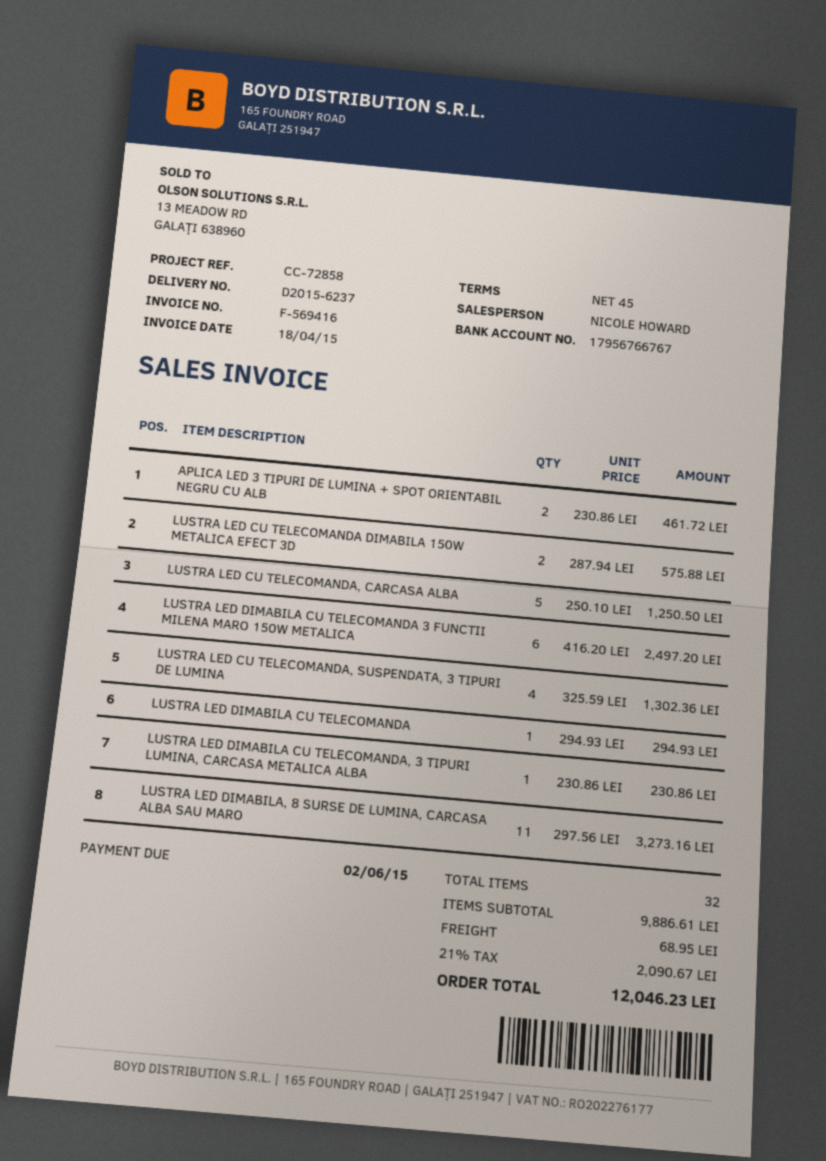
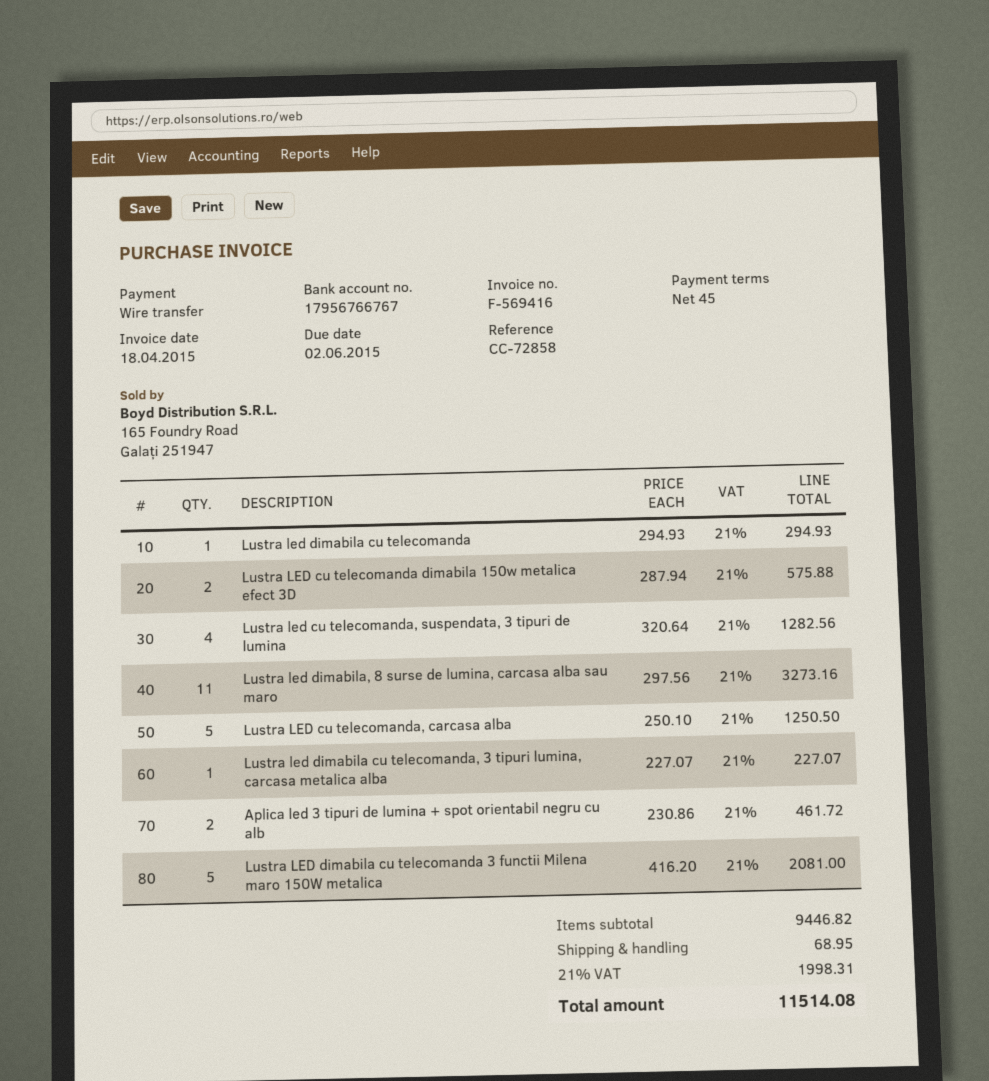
LUSTRA LED DIMABILA CU TELECOMANDA 3 FUNCTII MILENA MARO 150W METALICA: 6 x 416.20 = 2497.20 -> 5 x 416.20 = 2081.00
LUSTRA LED CU TELECOMANDA, SUSPENDATA, 3 TIPURI DE LUMINA: 4 x 325.59 = 1302.36 -> 4 x 320.64 = 1282.56
LUSTRA LED DIMABILA CU TELECOMANDA, 3 TIPURI LUMINA, CARCASA METALICA ALBA: 1 x 230.86 = 230.86 -> 1 x 227.07 = 227.07
subtotal: 9886.61 -> 9446.82
tax: 21% = 2090.67 -> 21% = 1998.31
total: 12046.23 -> 11514.08

